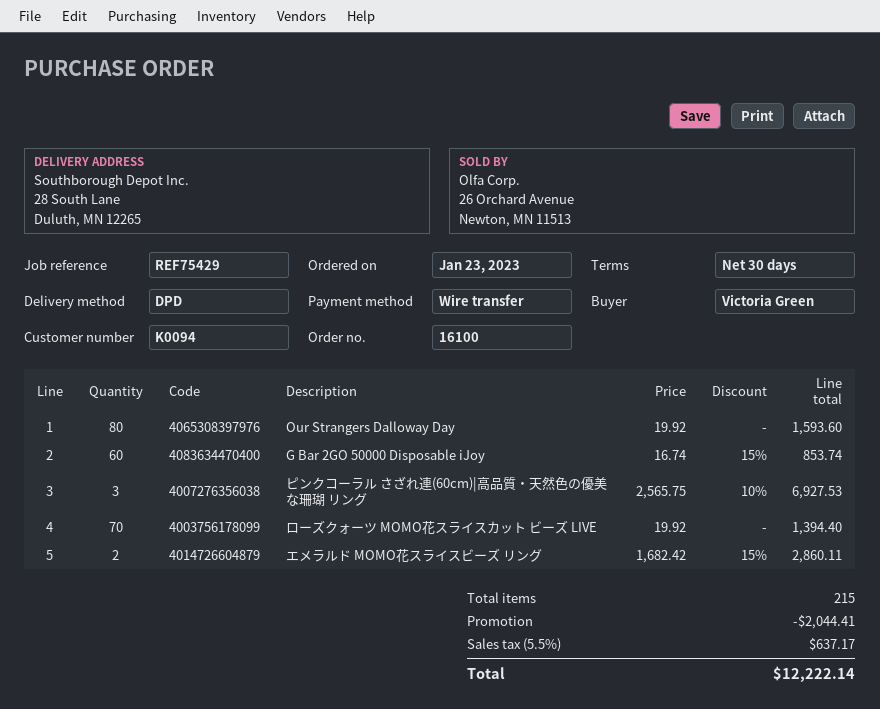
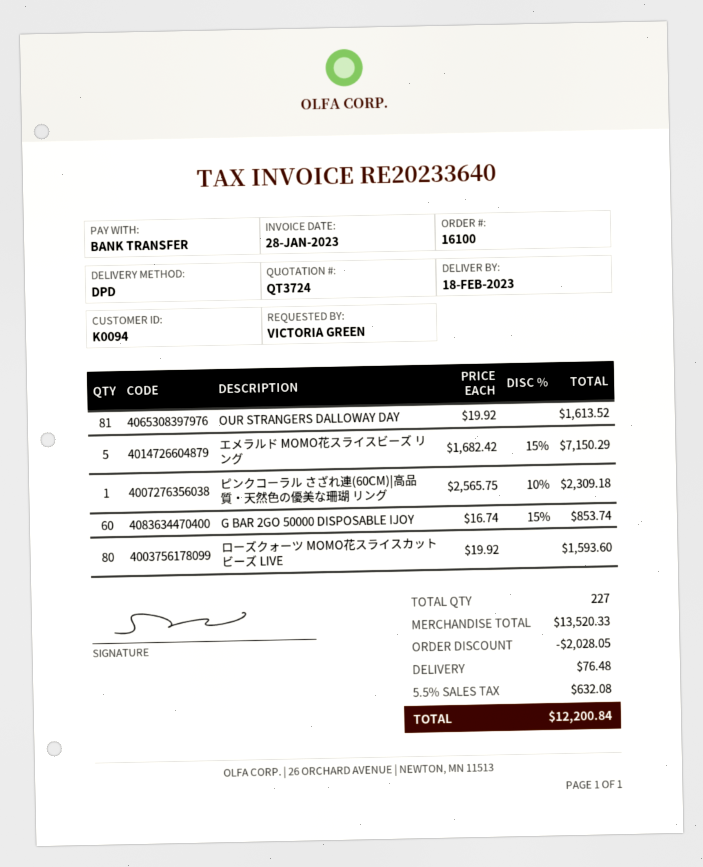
Our Strangers Dalloway Day: 80 x 19.92 = 1593.60 -> 81 x 19.92 = 1613.52
ピンクコーラル さざれ連(60cm)|高品質・天然色の優美な珊瑚 リング: 3 x 2565.75 - 10% = 6927.53 -> 1 x 2565.75 - 10% = 2309.18
ローズクォーツ MOMO花スライスカット ビーズ LIVE: 70 x 19.92 = 1394.40 -> 80 x 19.92 = 1593.60
エメラルド MOMO花スライスビーズ リング: 2 x 1682.42 - 15% = 2860.11 -> 5 x 1682.42 - 15% = 7150.29
total quantity: 215 -> 227
discount: 2044.41 -> 2028.05
shipping: none -> 76.48
tax: 5.5% = 637.17 -> 5.5% = 632.08
total: 12222.14 -> 12200.84

